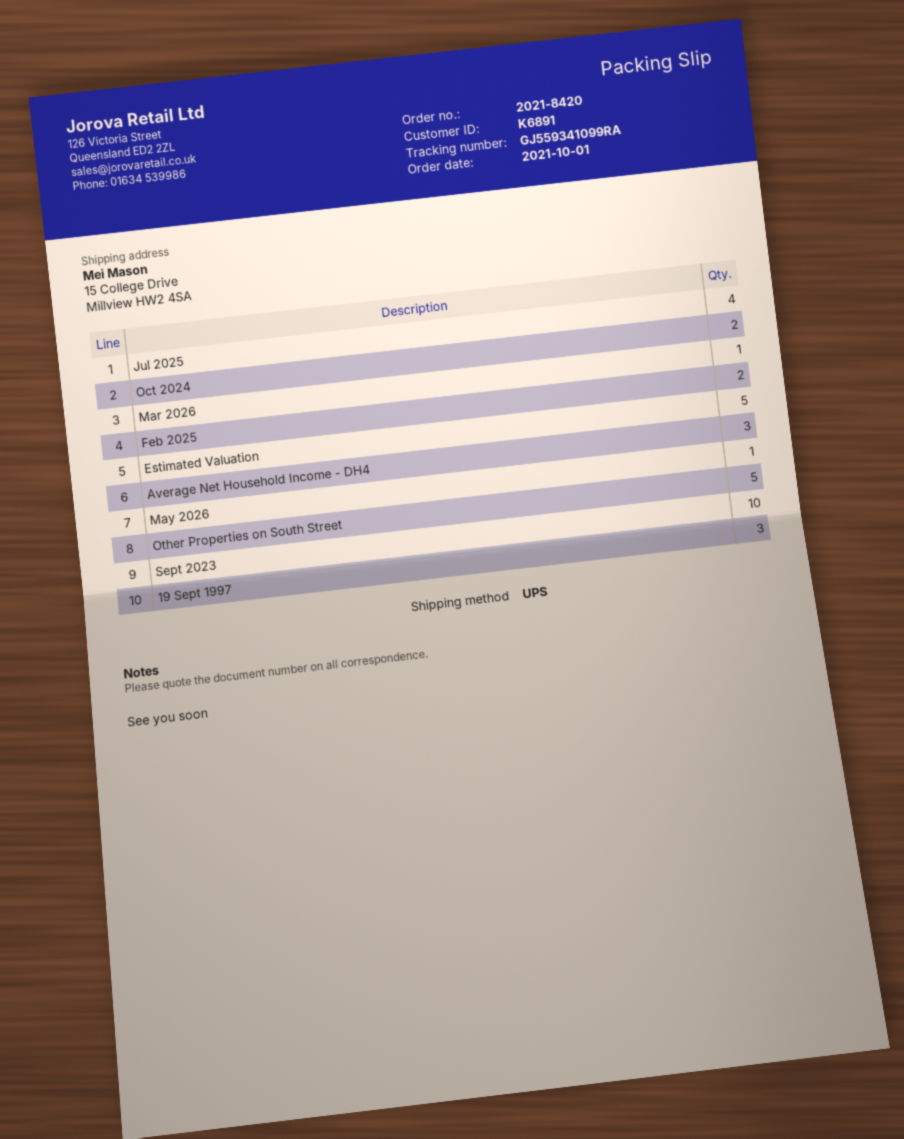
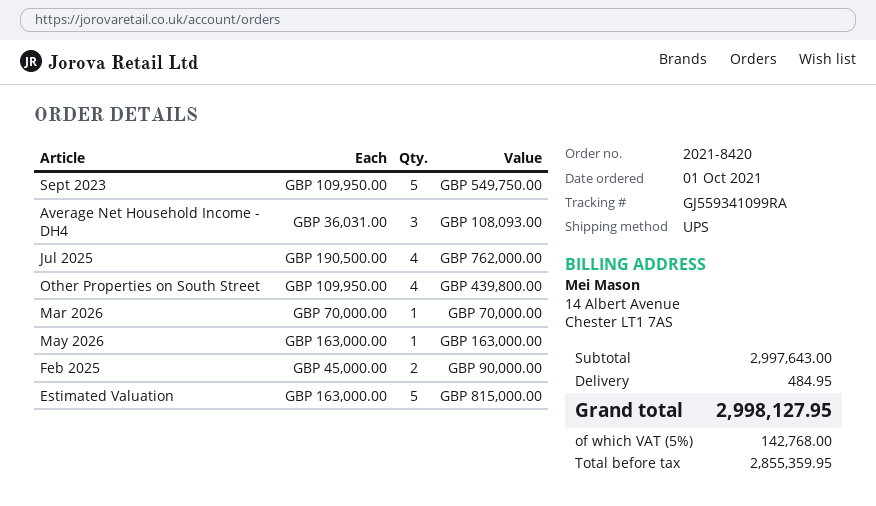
Oct 2024: 2 -> none
Other Properties on South Street: 5 -> 4
Sept 2023: 10 -> 5
19 Sept 1997: 3 -> none

